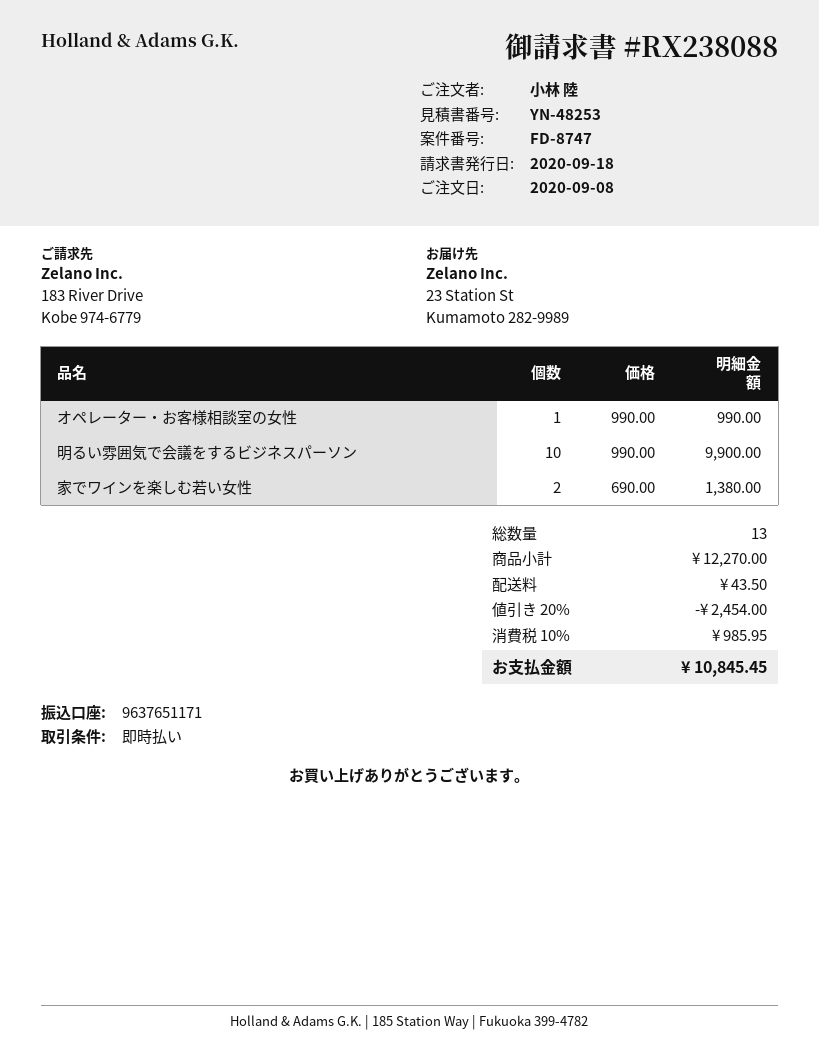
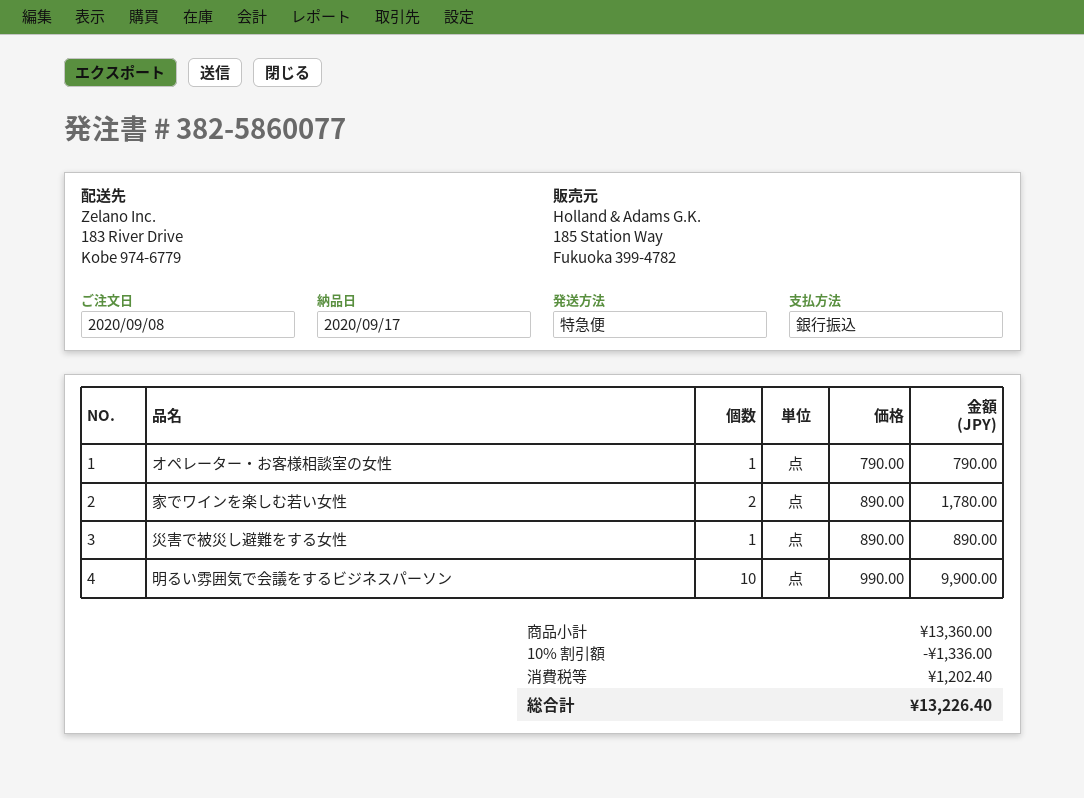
ship to: 23 Station St, Kumamoto 282-9989 -> 183 River Drive, Kobe 974-6779
オペレーター・お客様相談室の女性: 1 x 990.00 = 990.00 -> 1 x 790.00 = 790.00
家でワインを楽しむ若い女性: 2 x 690.00 = 1380.00 -> 2 x 890.00 = 1780.00
災害で被災し避難をする女性: none -> 1 x 890.00 = 890.00
subtotal: 12270.00 -> 13360.00
discount: 20% = 2454.00 -> 10% = 1336.00
shipping: 43.50 -> none
tax: 985.95 -> 1202.40
total: 10845.45 -> 13226.40

